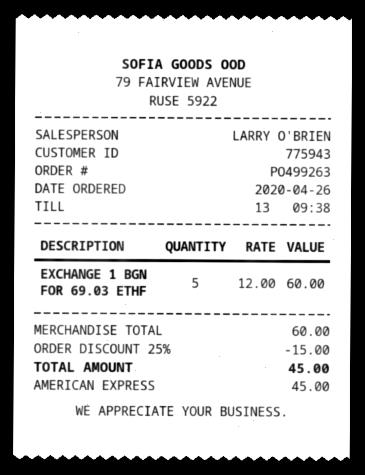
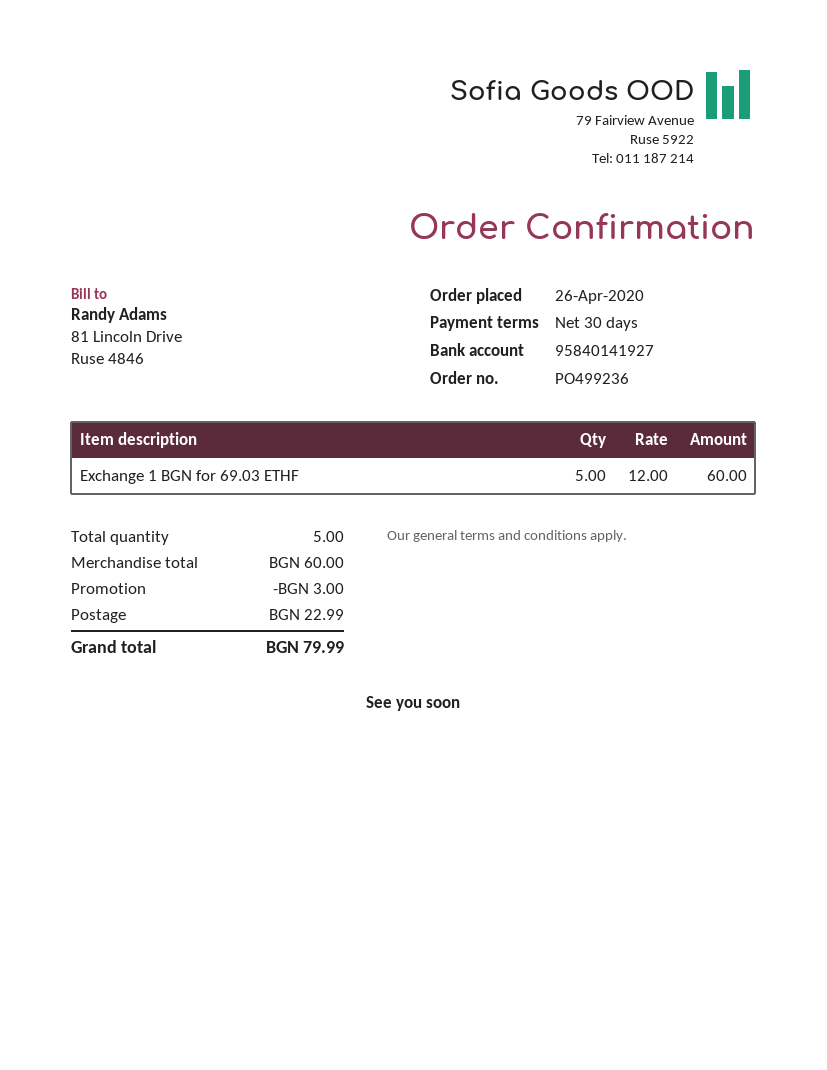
order number: PO499263 -> PO499236
discount: 15.00 -> 3.00
shipping: none -> 22.99
total: 45.00 -> 79.99

